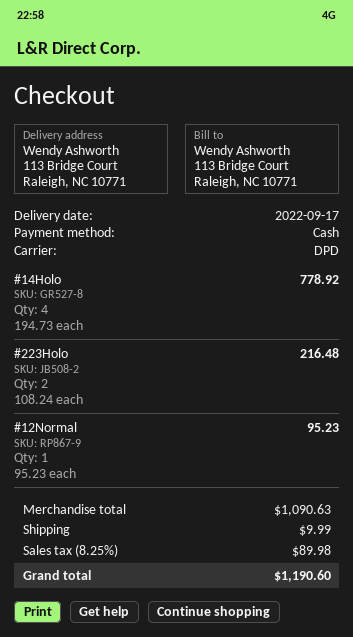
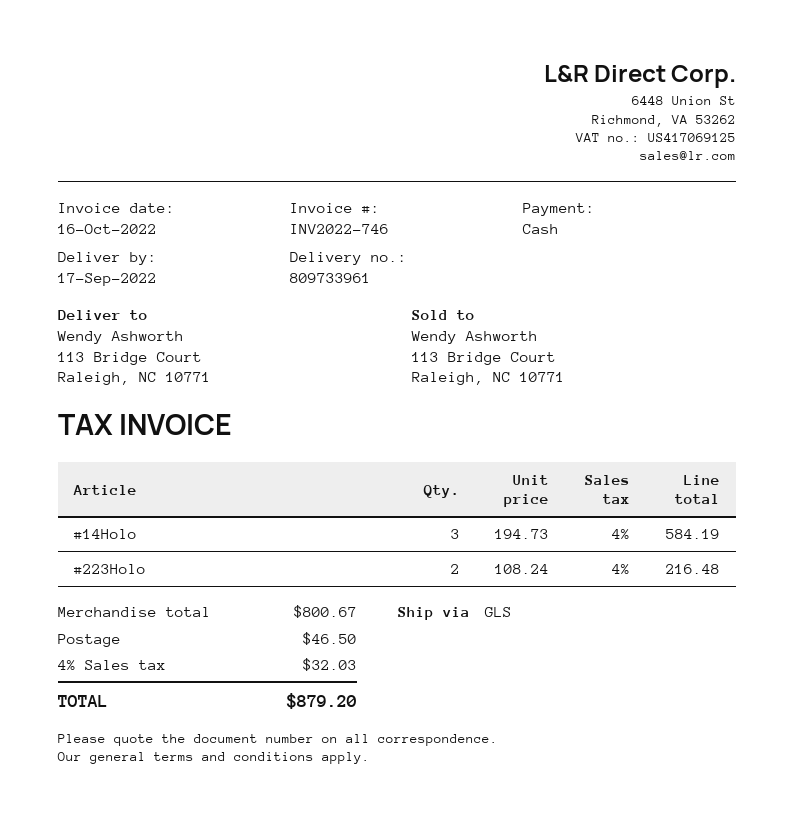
shipping method: DPD -> GLS
#14Holo: 4 x 194.73 = 778.92 -> 3 x 194.73 = 584.19
#12Normal: 1 x 95.23 = 95.23 -> none
subtotal: 1090.63 -> 800.67
shipping: 9.99 -> 46.50
tax: 8.25% = 89.98 -> 4% = 32.03
total: 1190.60 -> 879.20

